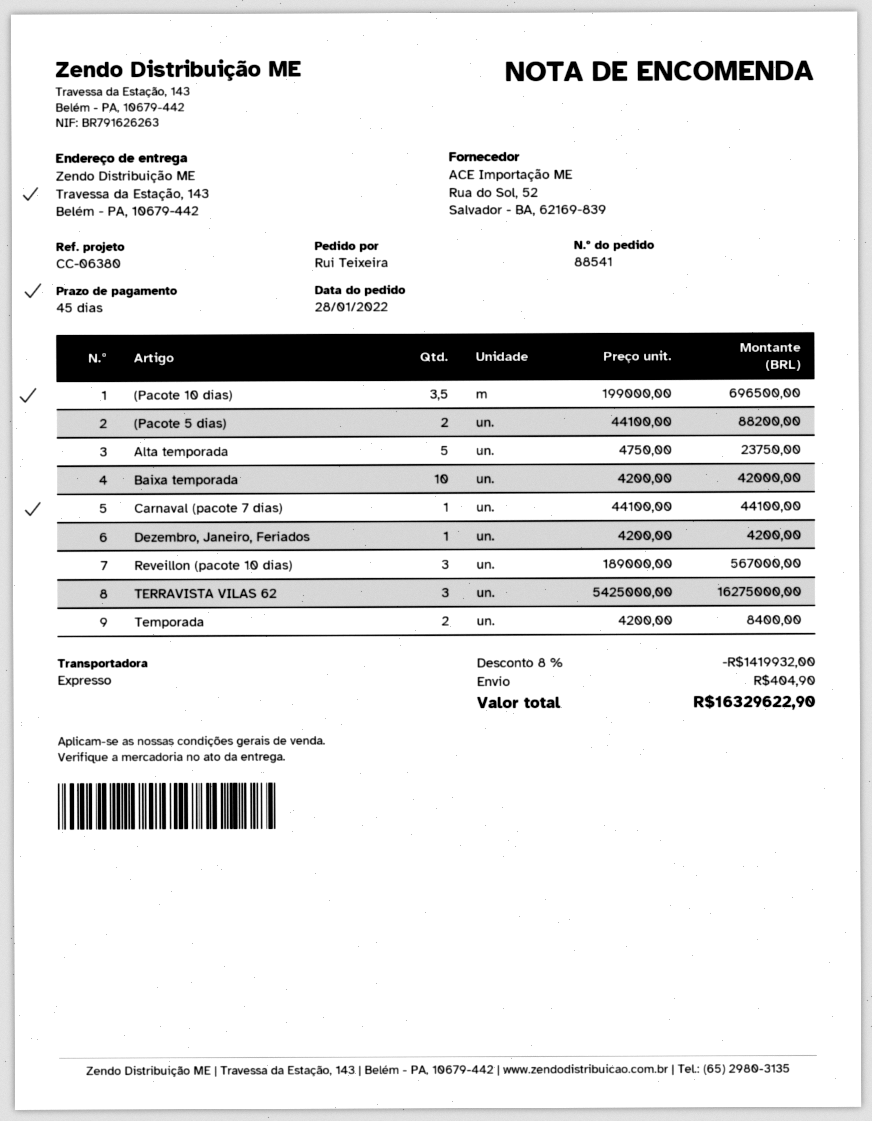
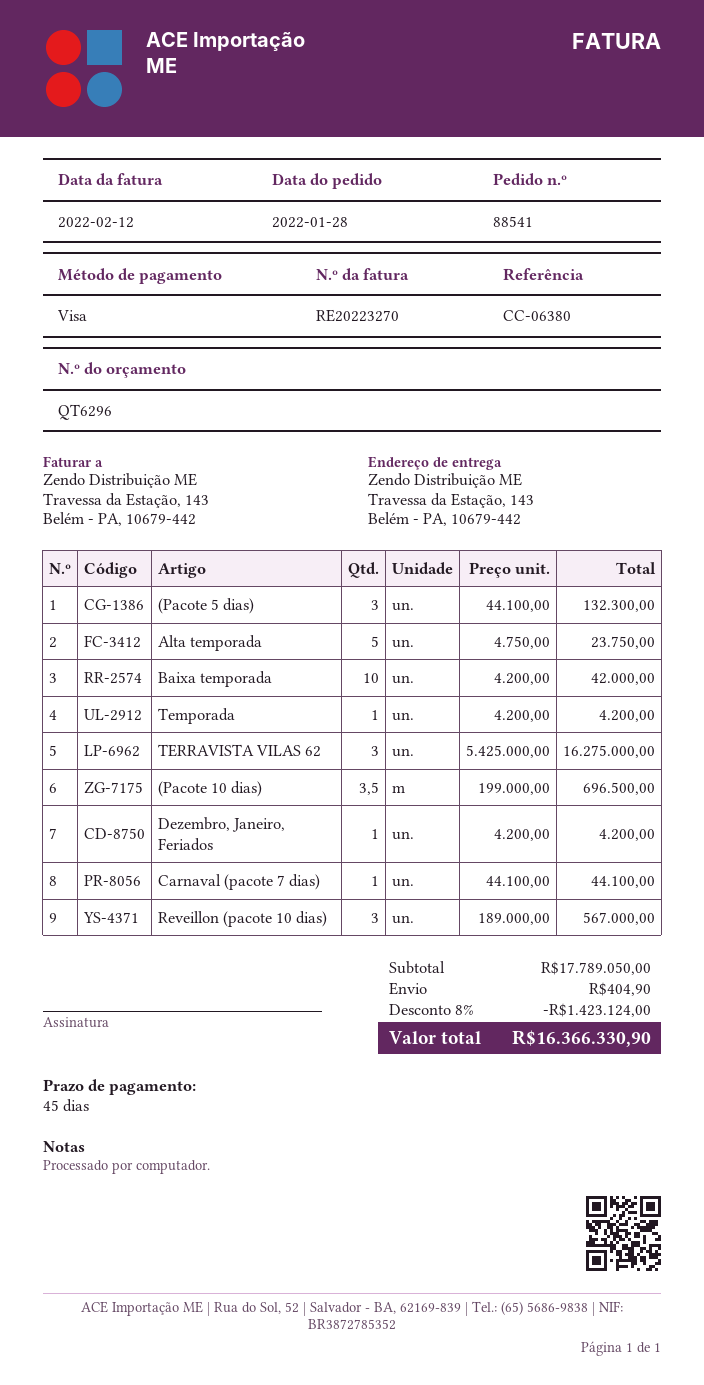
(Pacote 5 dias): 2 x 44100.00 = 88200.00 -> 3 x 44100.00 = 132300.00
Temporada: 2 x 4200.00 = 8400.00 -> 1 x 4200.00 = 4200.00
discount: 8% = 1419932.00 -> 8% = 1423124.00
total: 16329622.90 -> 16366330.90

